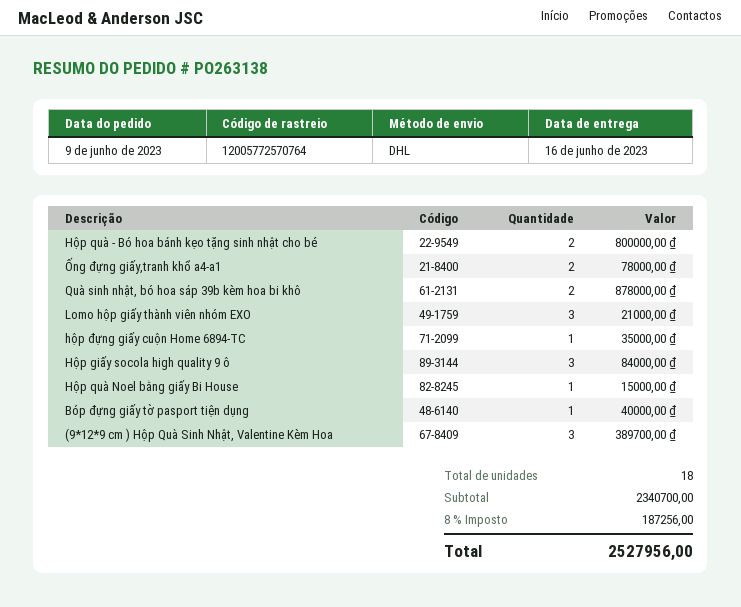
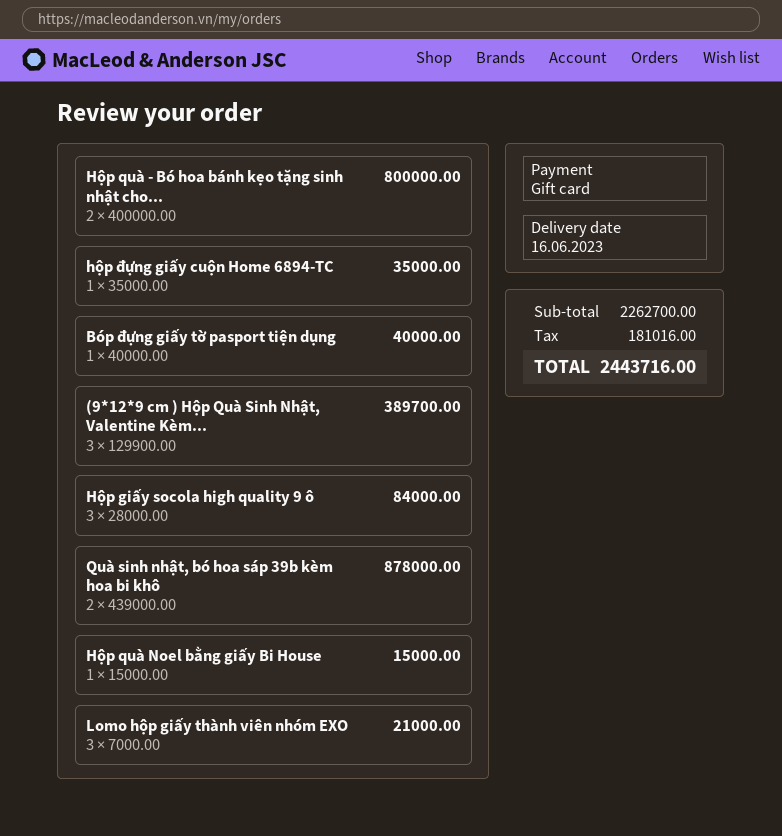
Ống đựng giấy,tranh khổ a4-a1: 2 for 78000.00 -> none
subtotal: 2340700.00 -> 2262700.00
tax: 187256.00 -> 181016.00
total: 2527956.00 -> 2443716.00

